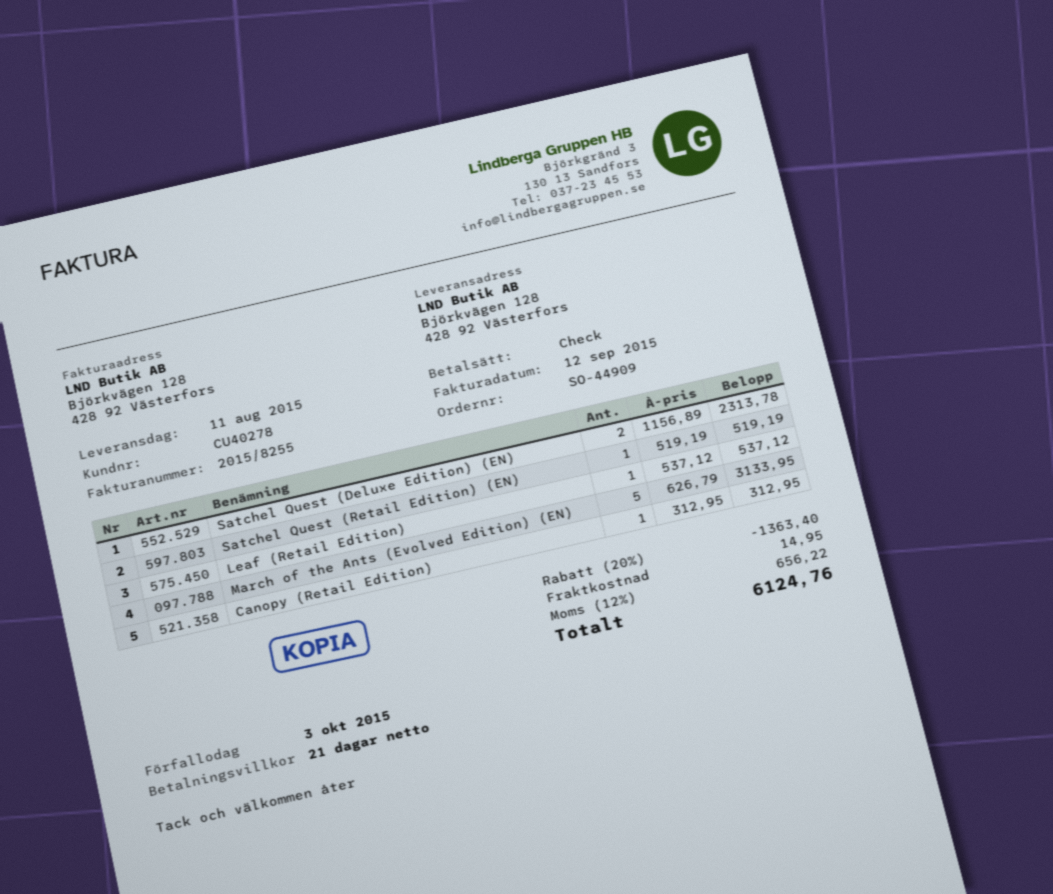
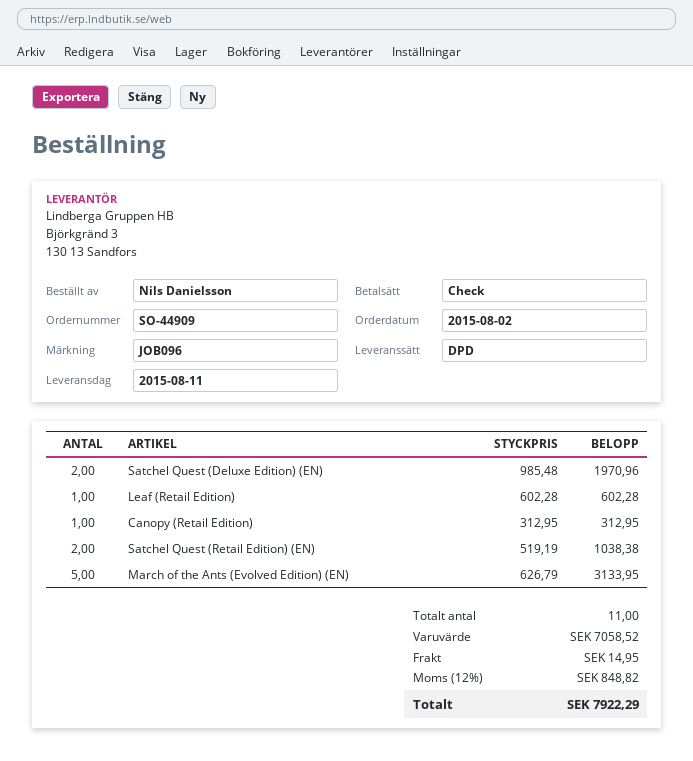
Satchel Quest (Deluxe Edition) (EN): 2 x 1156.89 = 2313.78 -> 2 x 985.48 = 1970.96
Satchel Quest (Retail Edition) (EN): 1 x 519.19 = 519.19 -> 2 x 519.19 = 1038.38
Leaf (Retail Edition): 1 x 537.12 = 537.12 -> 1 x 602.28 = 602.28
discount: 20% = 1363.40 -> none
tax: 12% = 656.22 -> 12% = 848.82
total: 6124.76 -> 7922.29

